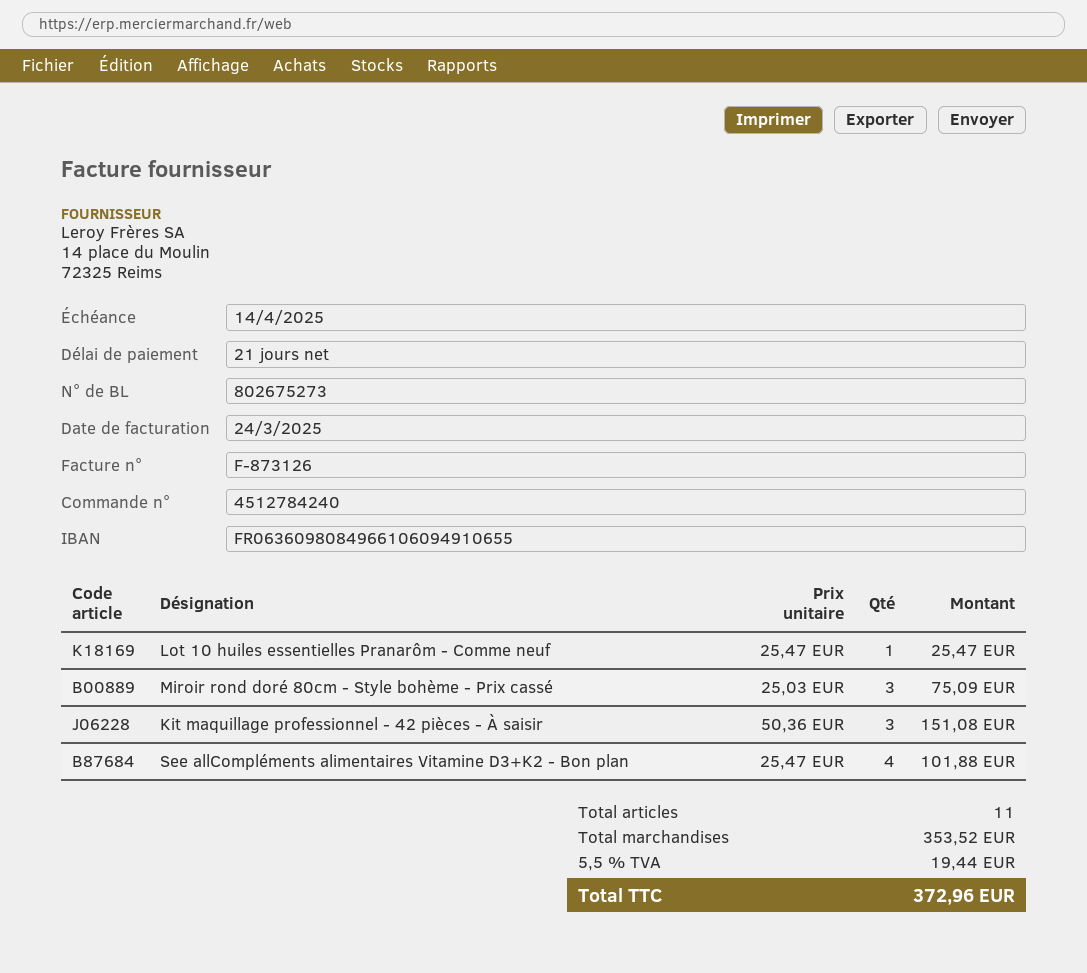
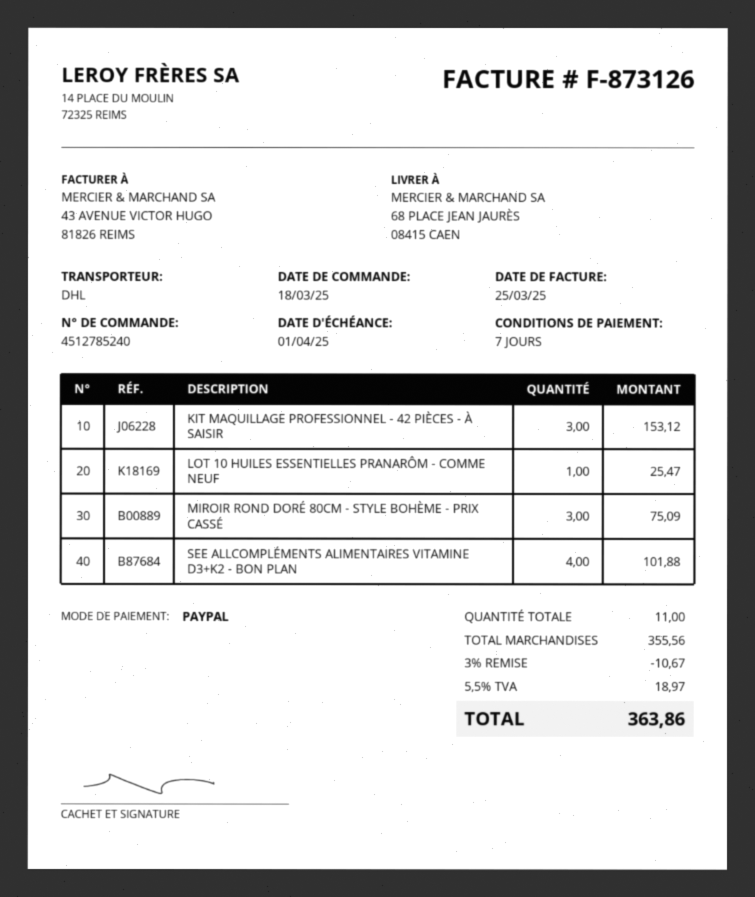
order number: 4512784240 -> 4512785240
invoice date: 2025-03-24 -> 2025-03-25
payment terms: 21 days -> 7 days
due date: 2025-04-14 -> 2025-04-01
Kit maquillage professionnel - 42 pièces - À saisir: 3 for 151.08 -> 3 for 153.12
subtotal: 353.52 -> 355.56
discount: none -> 3% = 10.67
tax: 5.5% = 19.44 -> 5.5% = 18.97
total: 372.96 -> 363.86

